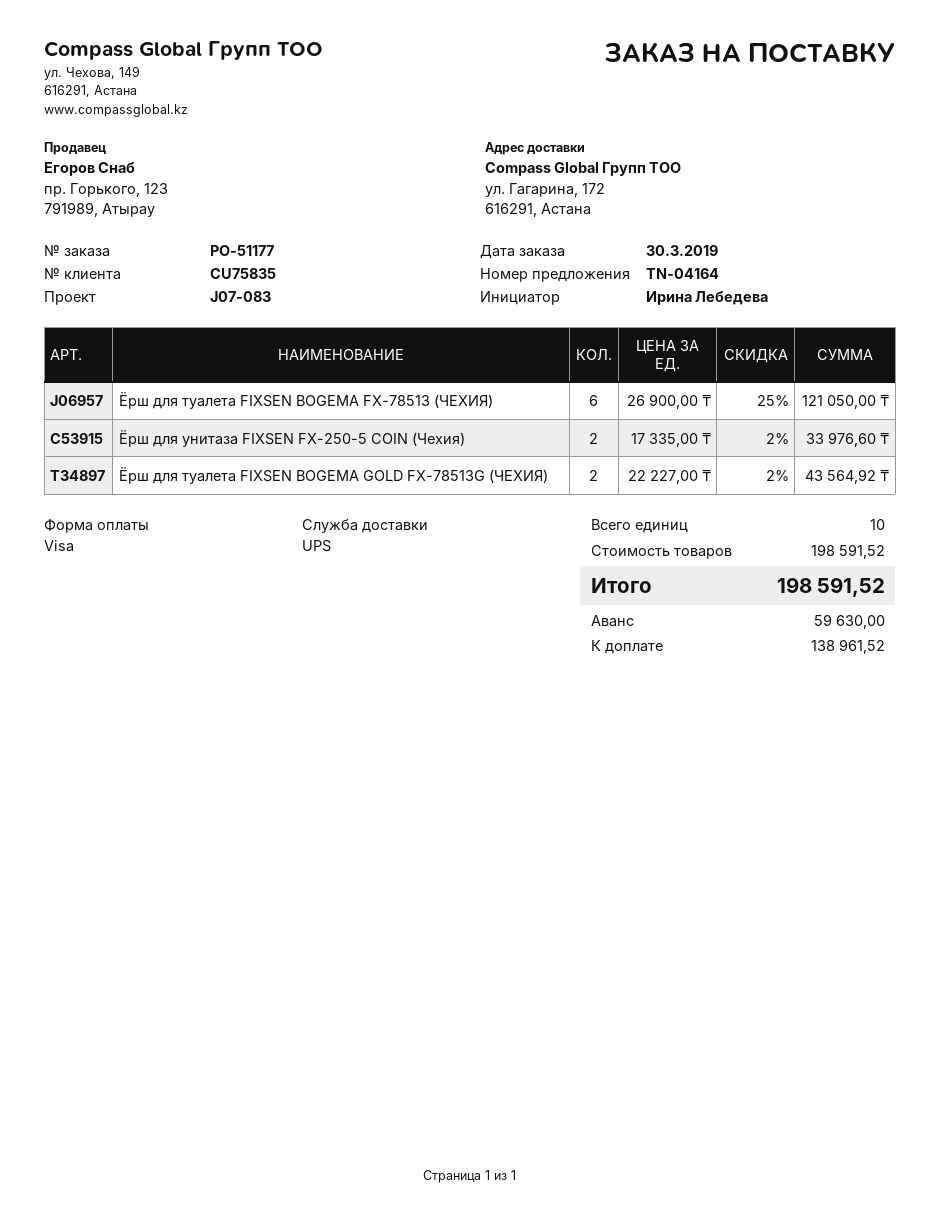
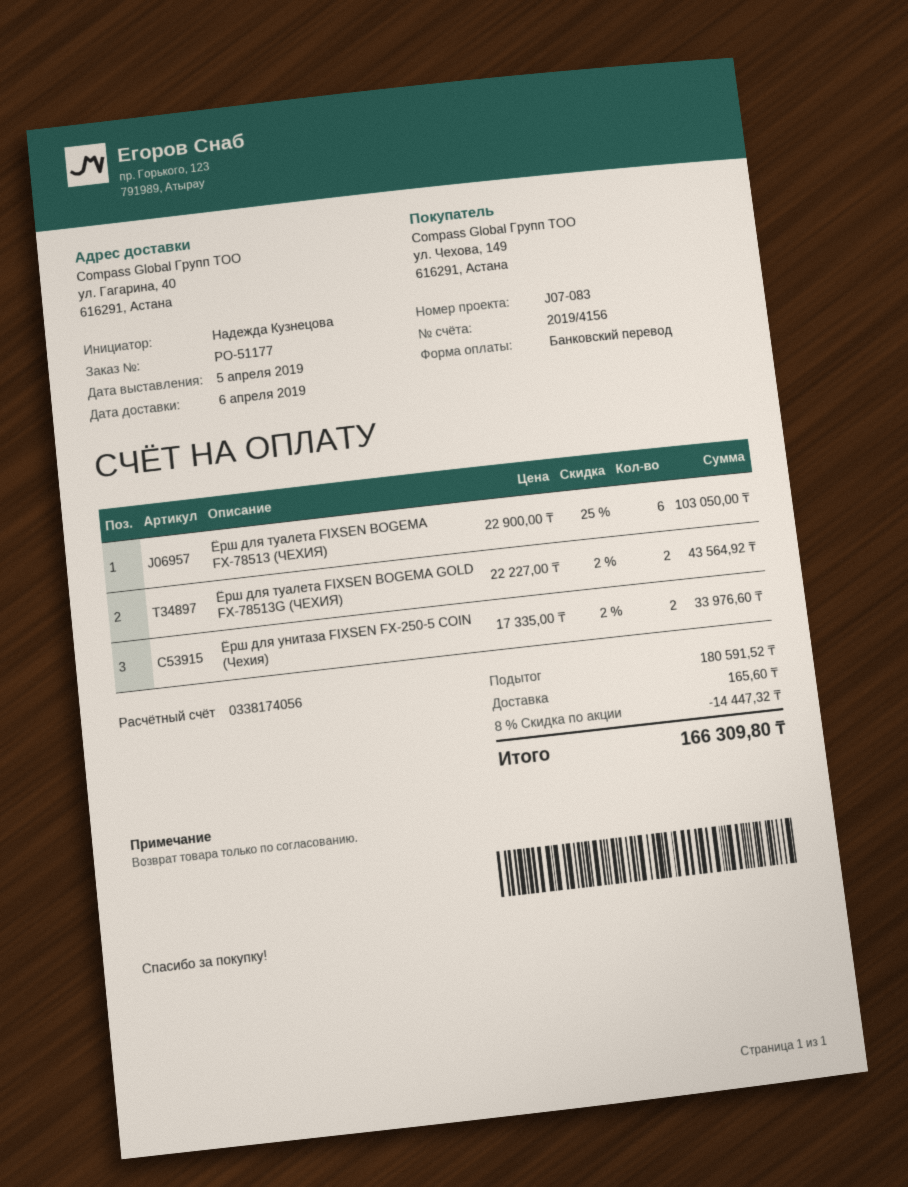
ordered by: Ирина Лебедева -> Надежда Кузнецова
payment method: Visa -> bank transfer
ship to: ул. Гагарина, 172, 616291, Астана -> ул. Гагарина, 40, 616291, Астана
Ёрш для туалета FIXSEN BOGEMA FX-78513 (ЧЕХИЯ): 6 x 26900.00 - 25% = 121050.00 -> 6 x 22900.00 - 25% = 103050.00
subtotal: 198591.52 -> 180591.52
discount: none -> 8% = 14447.32
shipping: none -> 165.60
total: 198591.52 -> 166309.80

